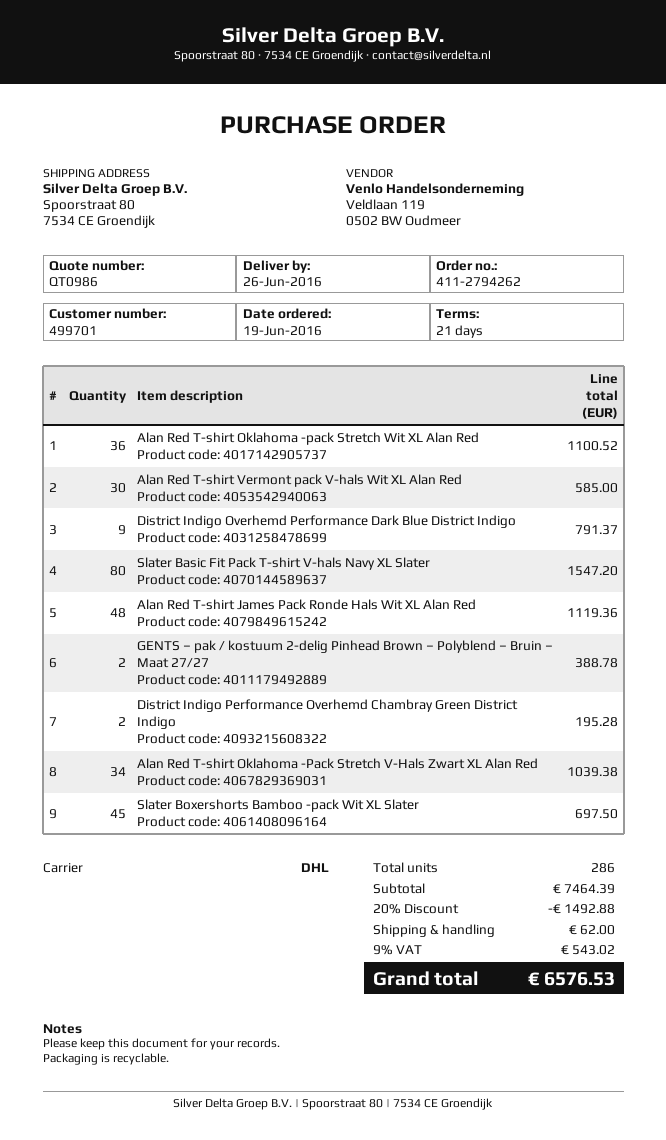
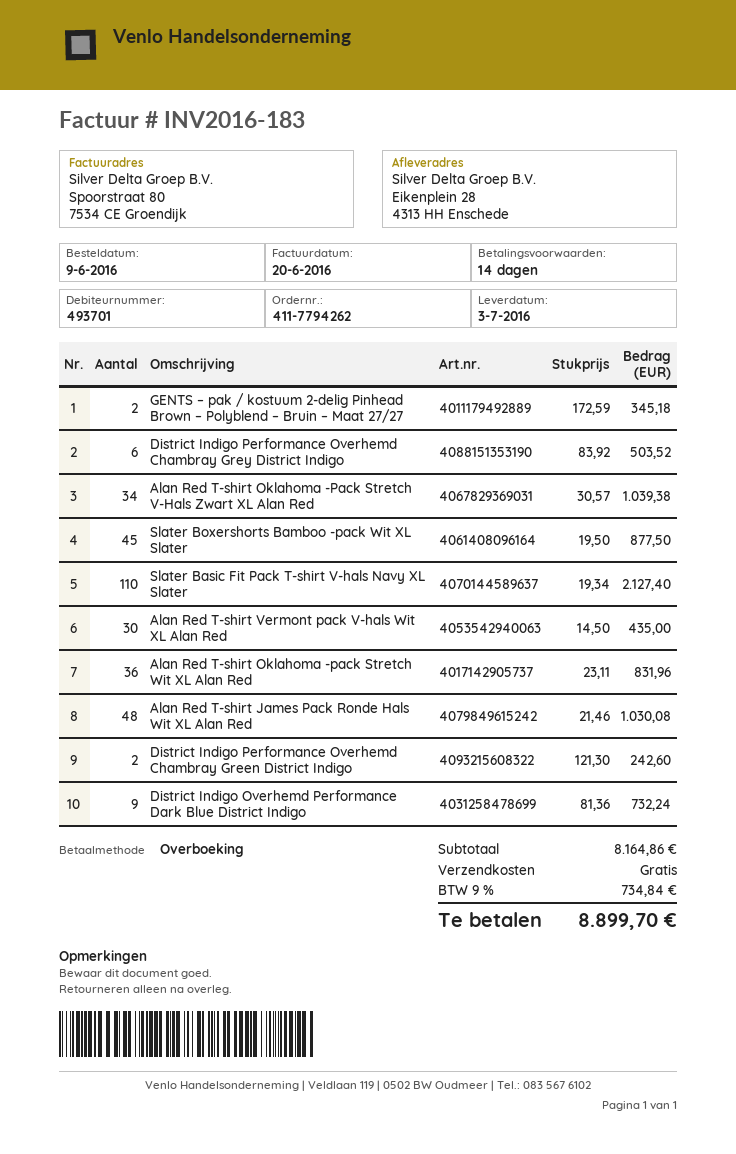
order number: 411-2794262 -> 411-7794262
order date: 2016-06-19 -> 2016-06-09
delivery date: 2016-06-26 -> 2016-07-03
payment terms: 21 days -> 14 days
customer number: 499701 -> 493701
ship to: Spoorstraat 80, 7534 CE Groendijk -> Eikenplein 28, 4313 HH Enschede
Alan Red T-shirt Oklahoma -pack Stretch Wit XL Alan Red: 36 for 1100.52 -> 36 for 831.96
Alan Red T-shirt Vermont pack V-hals Wit XL Alan Red: 30 for 585.00 -> 30 for 435.00
District Indigo Overhemd Performance Dark Blue District Indigo: 9 for 791.37 -> 9 for 732.24
Slater Basic Fit Pack T-shirt V-hals Navy XL Slater: 80 for 1547.20 -> 110 for 2127.40
Alan Red T-shirt James Pack Ronde Hals Wit XL Alan Red: 48 for 1119.36 -> 48 for 1030.08
GENTS – pak / kostuum 2-delig Pinhead Brown – Polyblend – Bruin – Maat 27/27: 2 for 388.78 -> 2 for 345.18
District Indigo Performance Overhemd Chambray Green District Indigo: 2 for 195.28 -> 2 for 242.60
Slater Boxershorts Bamboo -pack Wit XL Slater: 45 for 697.50 -> 45 for 877.50
District Indigo Performance Overhemd Chambray Grey District Indigo: none -> 6 for 503.52
subtotal: 7464.39 -> 8164.86
discount: 20% = 1492.88 -> none
shipping: 62.00 -> 0.00
tax: 9% = 543.02 -> 9% = 734.84
total: 6576.53 -> 8899.70

